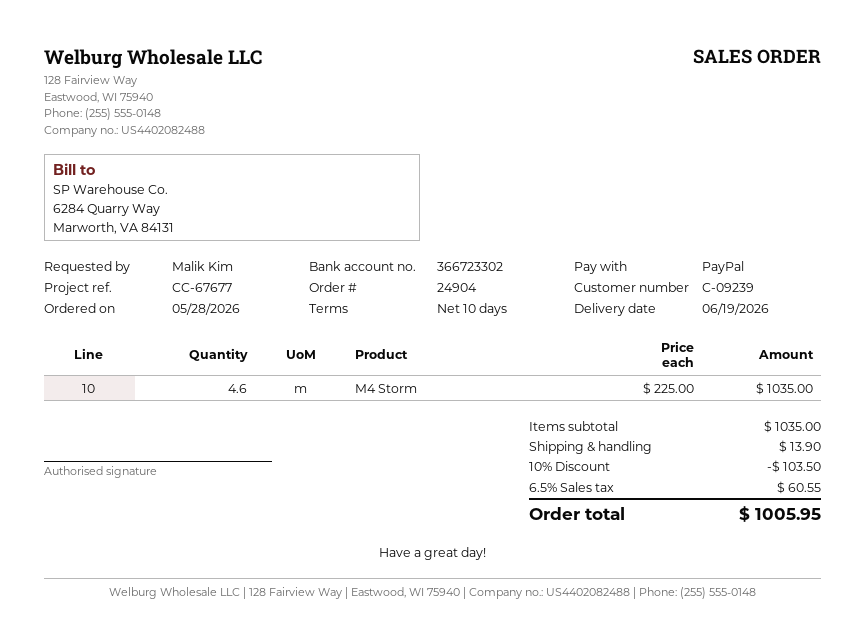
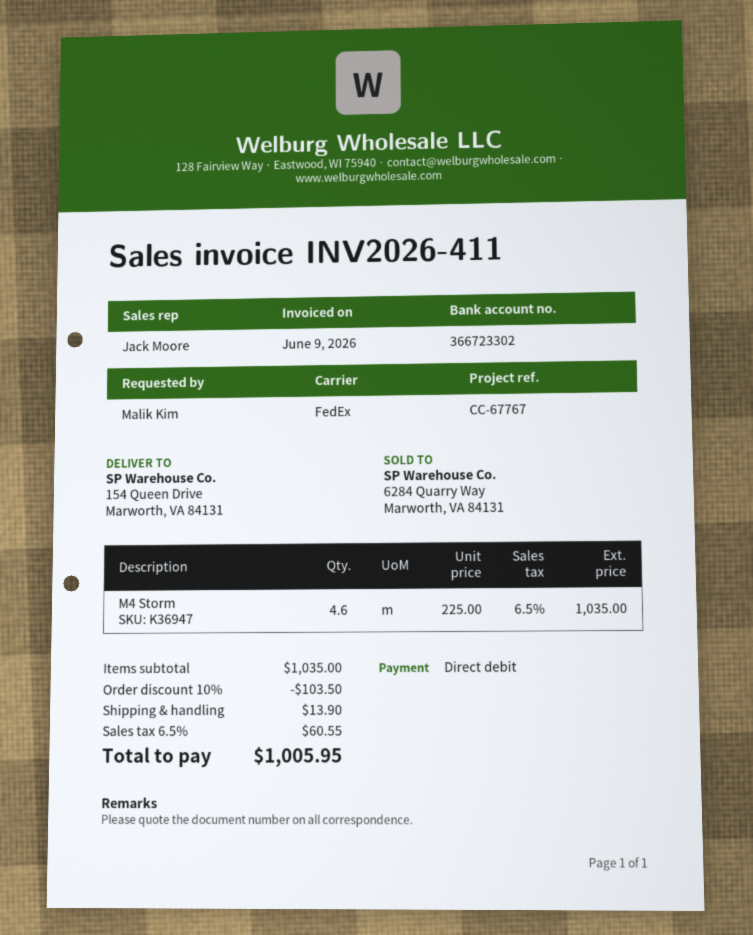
reference: CC-67677 -> CC-67767
payment method: PayPal -> direct debit

